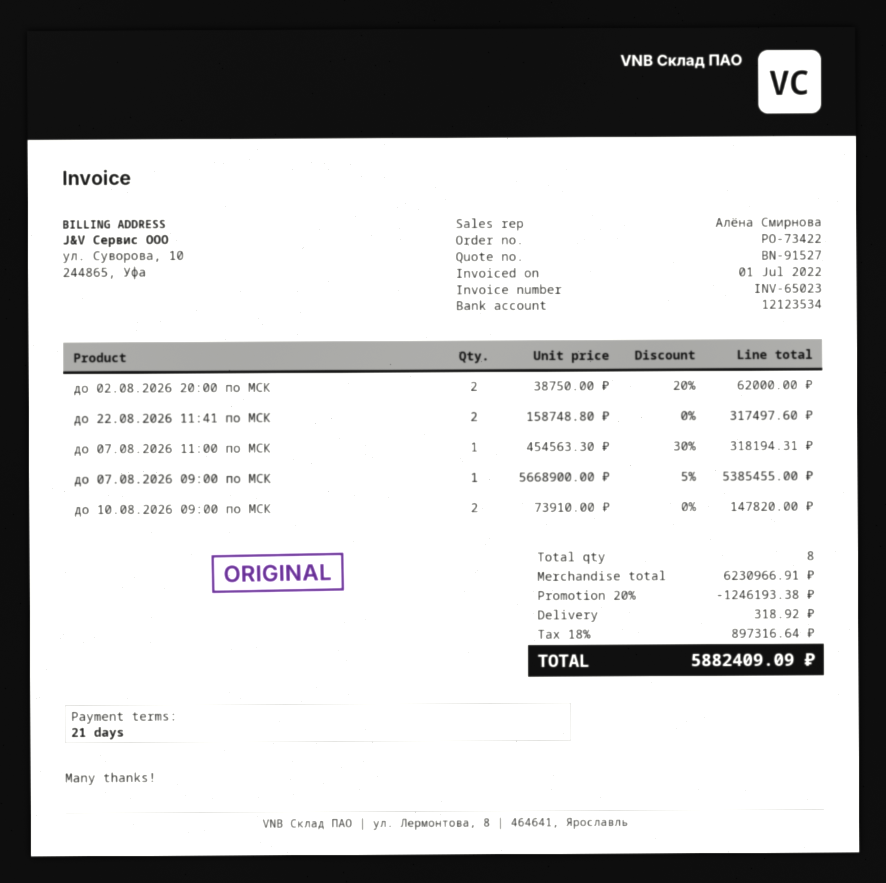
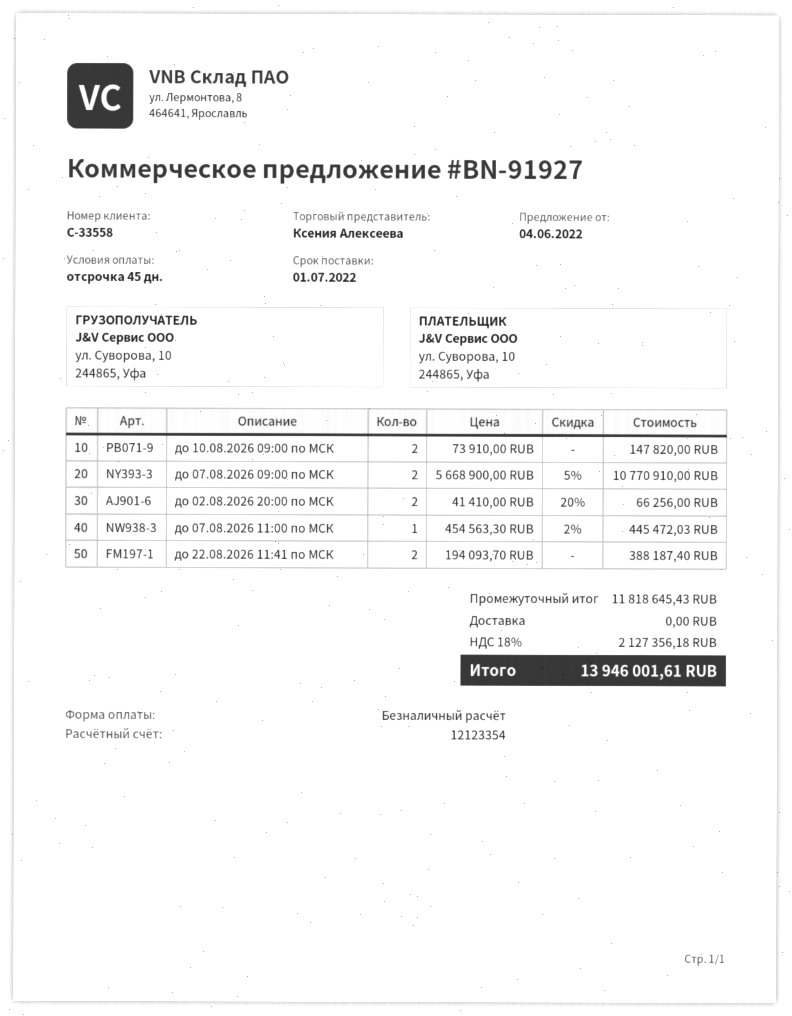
quote number: BN-91527 -> BN-91927
payment terms: 21 days -> 45 days
sales rep: Алёна Смирнова -> Ксения Алексеева
bank account: 12123534 -> 12123354
до 02.08.2026 20:00 по МСК: 2 x 38750.00 - 20% = 62000.00 -> 2 x 41410.00 - 20% = 66256.00
до 22.08.2026 11:41 по МСК: 2 x 158748.80 = 317497.60 -> 2 x 194093.70 = 388187.40
до 07.08.2026 11:00 по МСК: 1 x 454563.30 - 30% = 318194.31 -> 1 x 454563.30 - 2% = 445472.03
до 07.08.2026 09:00 по МСК: 1 x 5668900.00 - 5% = 5385455.00 -> 2 x 5668900.00 - 5% = 10770910.00
subtotal: 6230966.91 -> 11818645.43
discount: 20% = 1246193.38 -> none
shipping: 318.92 -> 0.00
tax: 18% = 897316.64 -> 18% = 2127356.18
total: 5882409.09 -> 13946001.61

